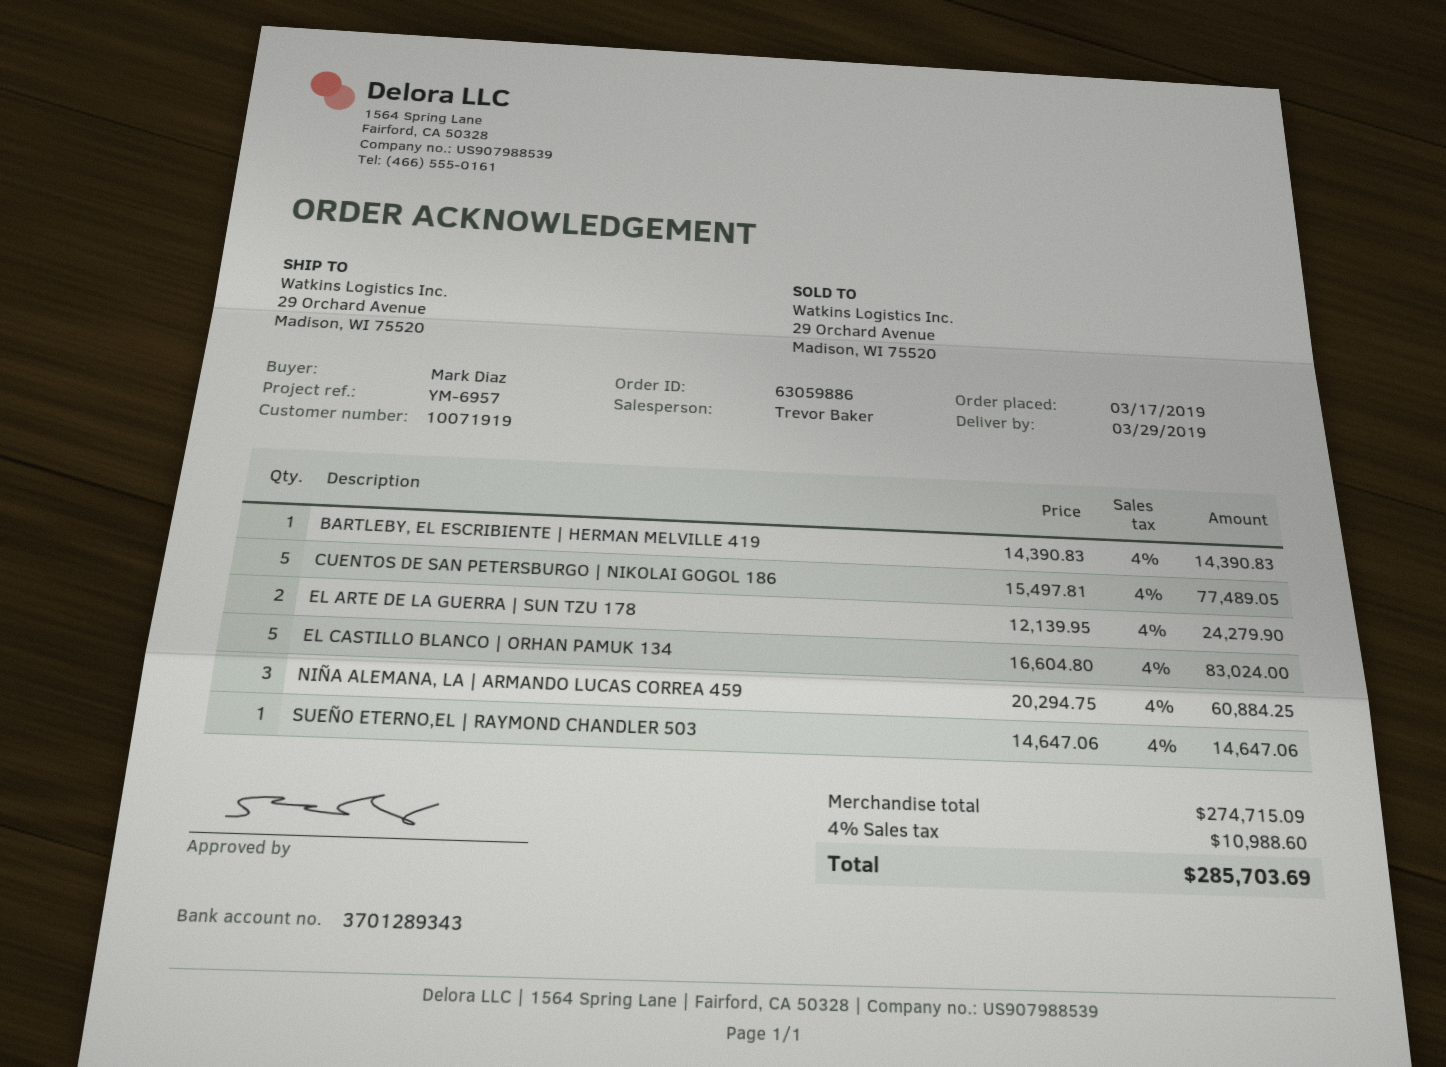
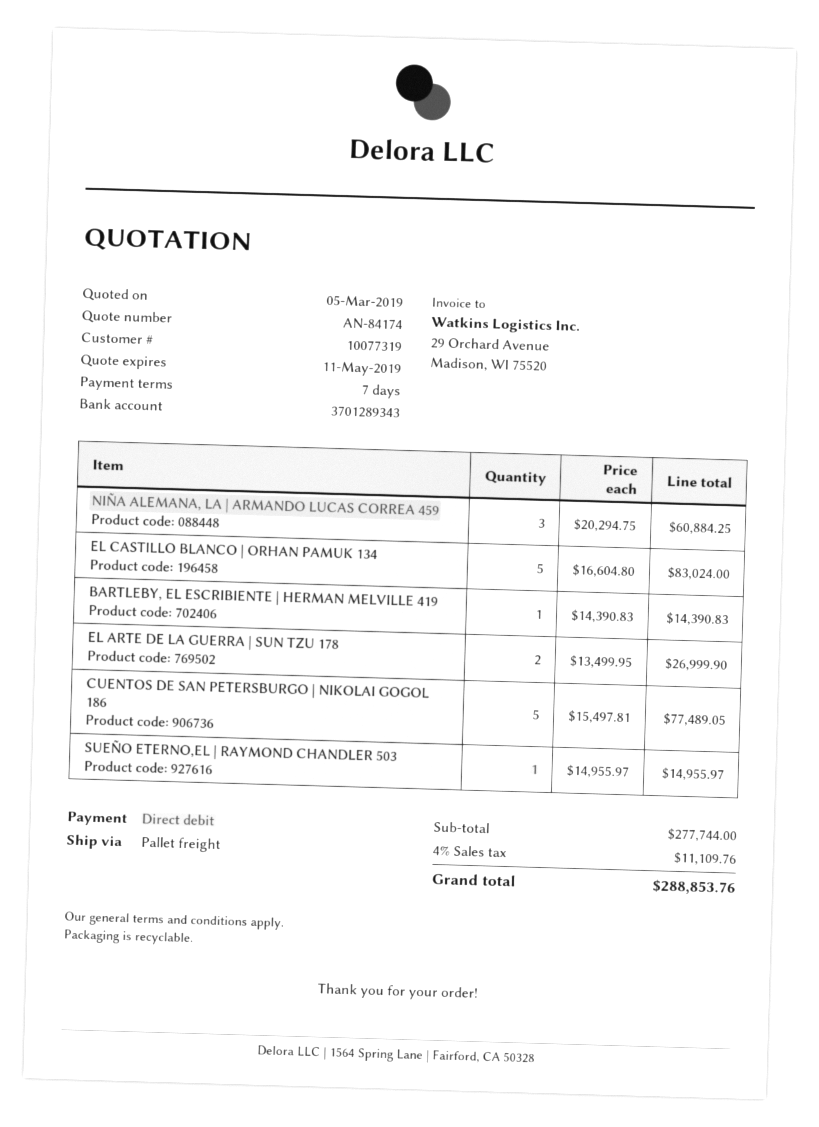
customer number: 10071919 -> 10077319
EL ARTE DE LA GUERRA | SUN TZU 178: 2 x 12139.95 = 24279.90 -> 2 x 13499.95 = 26999.90
SUEÑO ETERNO,EL | RAYMOND CHANDLER 503: 1 x 14647.06 = 14647.06 -> 1 x 14955.97 = 14955.97
subtotal: 274715.09 -> 277744.00
tax: 4% = 10988.60 -> 4% = 11109.76
total: 285703.69 -> 288853.76

